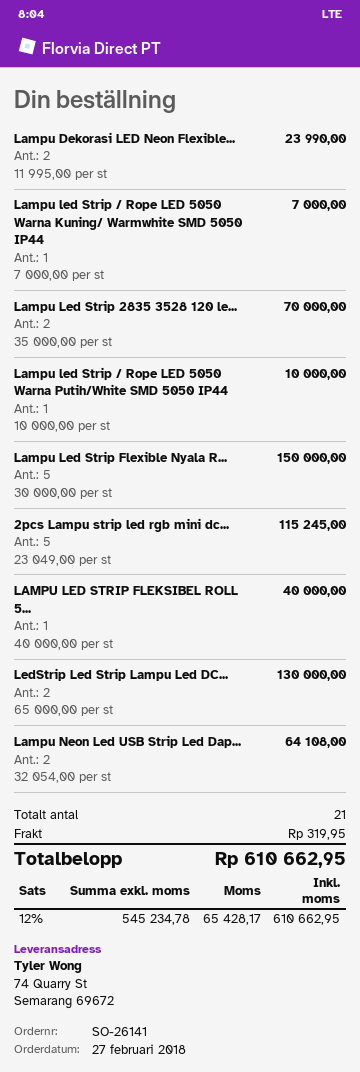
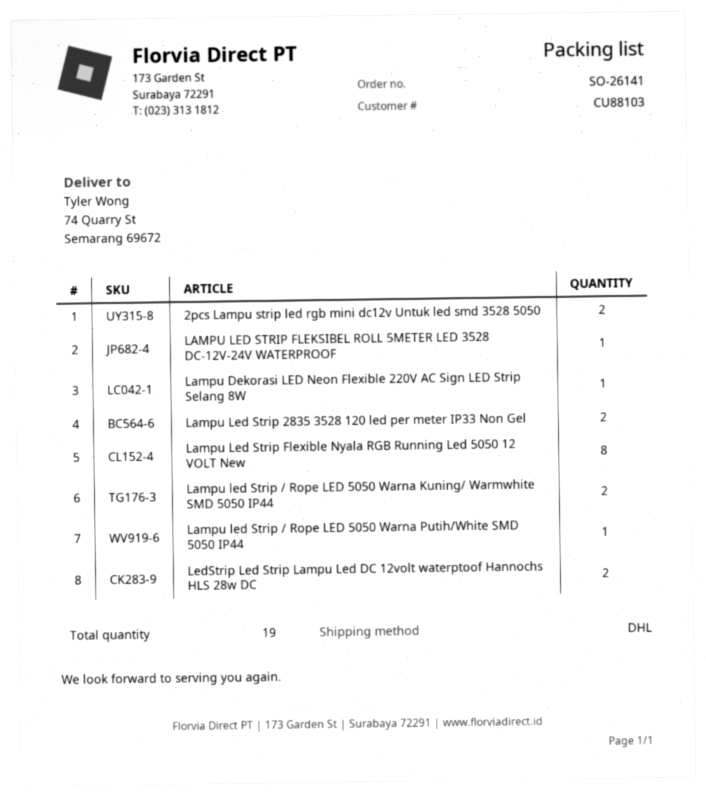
Lampu Dekorasi LED Neon Flexible...: 2 -> 1
Lampu led Strip / Rope LED 5050 Warna Kuning/ Warmwhite SMD 5050 IP44: 1 -> 2
Lampu Led Strip Flexible Nyala R...: 5 -> 8
2pcs Lampu strip led rgb mini dc...: 5 -> 2
Lampu Neon Led USB Strip Led Dap...: 2 -> none
total quantity: 21 -> 19

